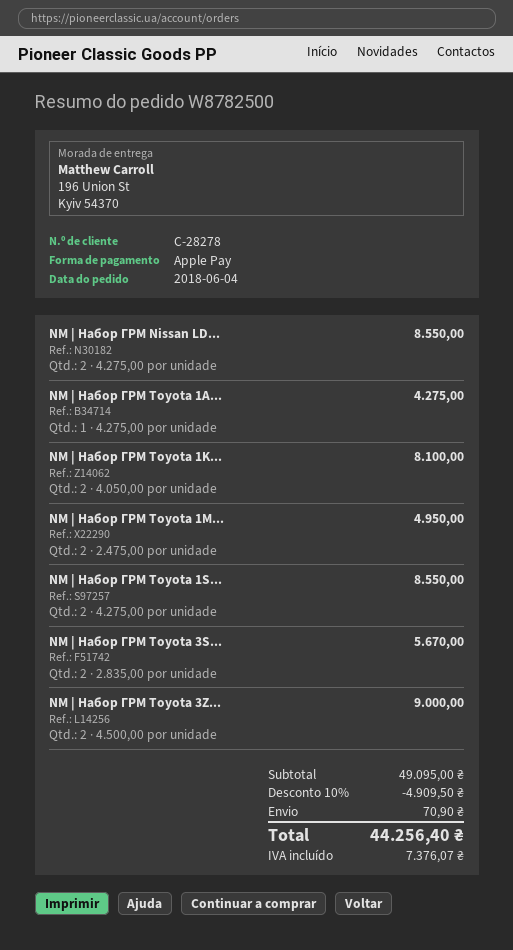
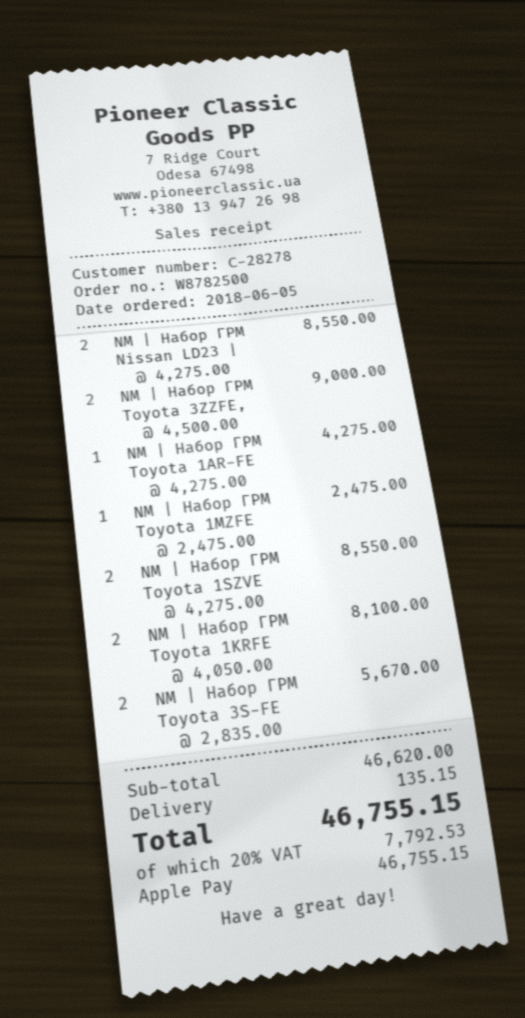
order date: 2018-06-04 -> 2018-06-05
NM | Набор ГРМ Toyota 1M...: 2 x 2475.00 = 4950.00 -> 1 x 2475.00 = 2475.00
subtotal: 49095.00 -> 46620.00
discount: 10% = 4909.50 -> none
shipping: 70.90 -> 135.15
tax: 7376.07 -> 7792.53
total: 44256.40 -> 46755.15

